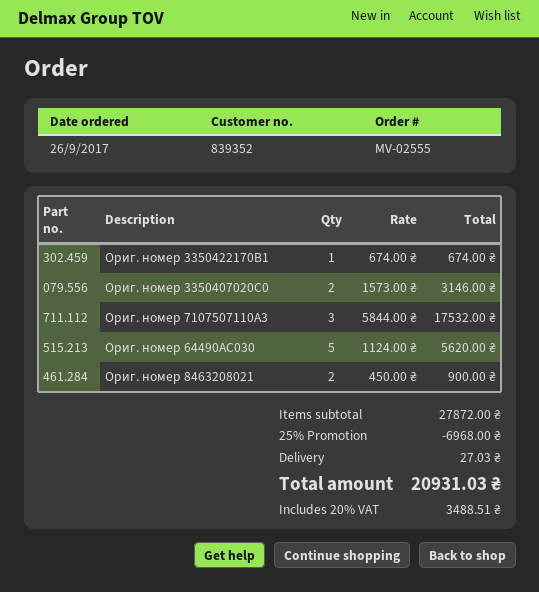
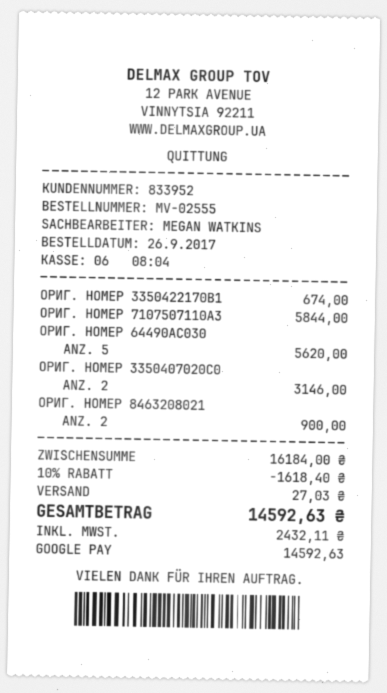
customer number: 839352 -> 833952
Ориг. номер 7107507110A3: 3 for 17532.00 -> 1 for 5844.00
subtotal: 27872.00 -> 16184.00
discount: 25% = 6968.00 -> 10% = 1618.40
tax: 3488.51 -> 2432.11
total: 20931.03 -> 14592.63

